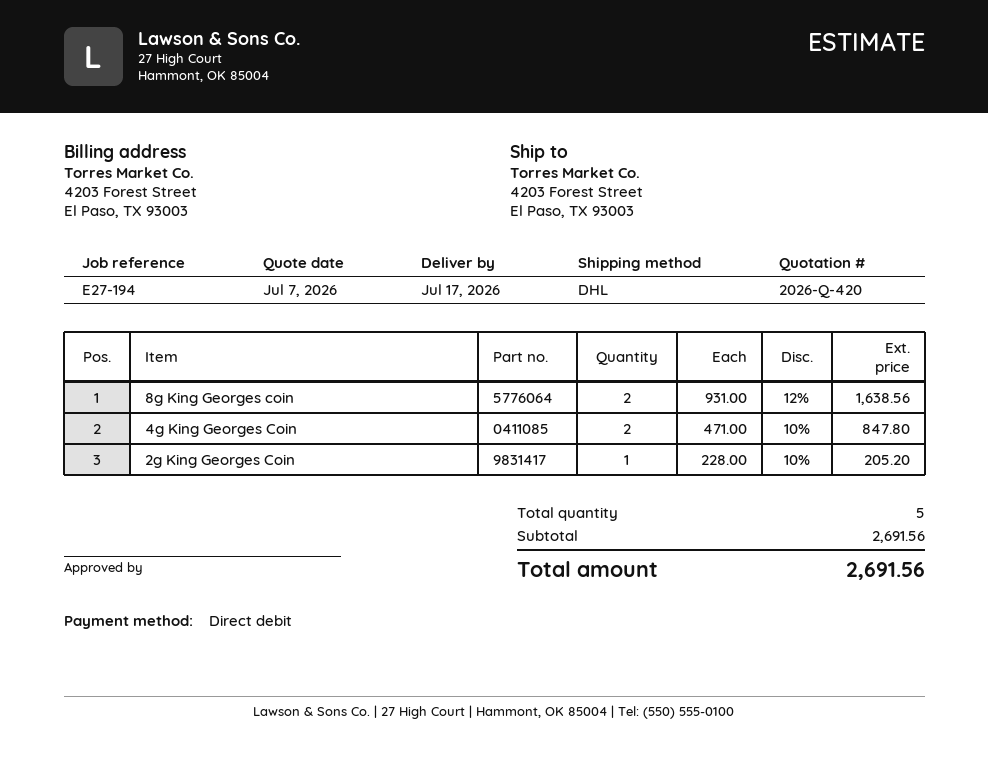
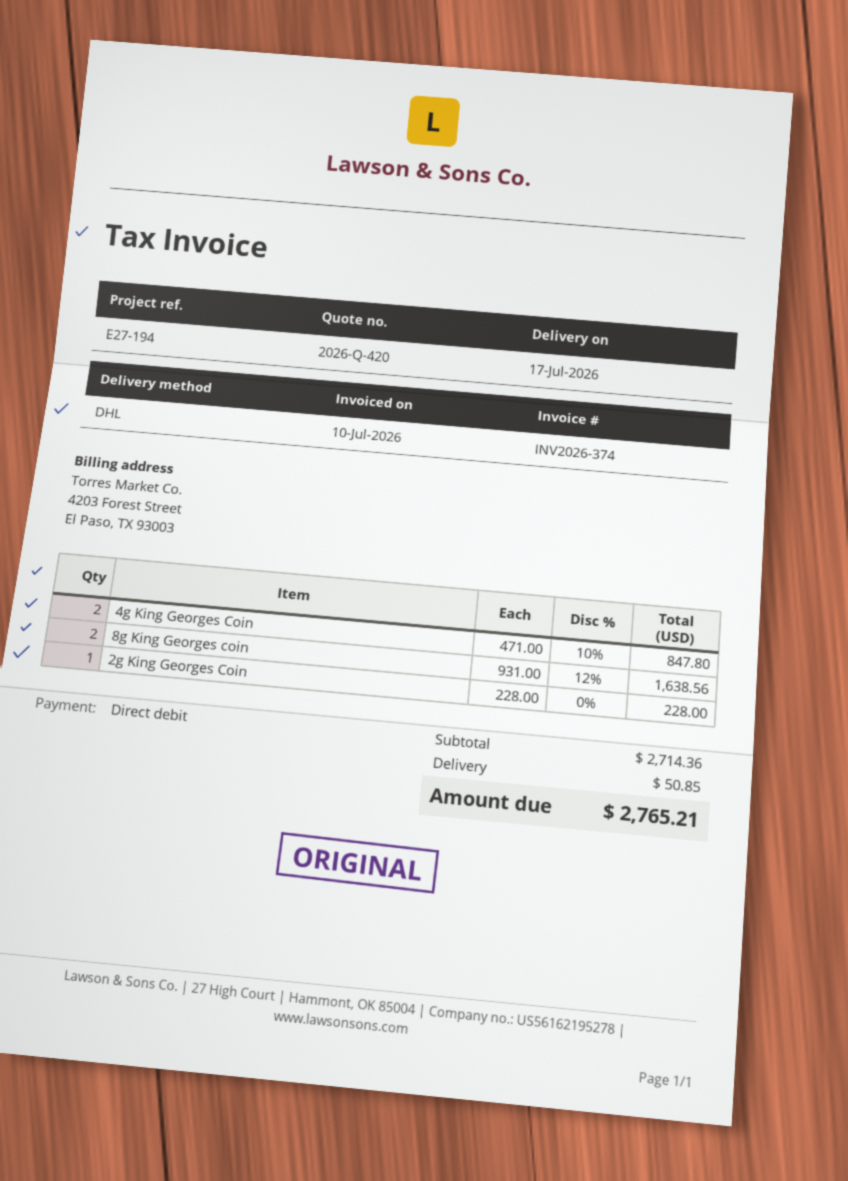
2g King Georges Coin: 1 x 228.00 - 10% = 205.20 -> 1 x 228.00 = 228.00
subtotal: 2691.56 -> 2714.36
shipping: none -> 50.85
total: 2691.56 -> 2765.21

